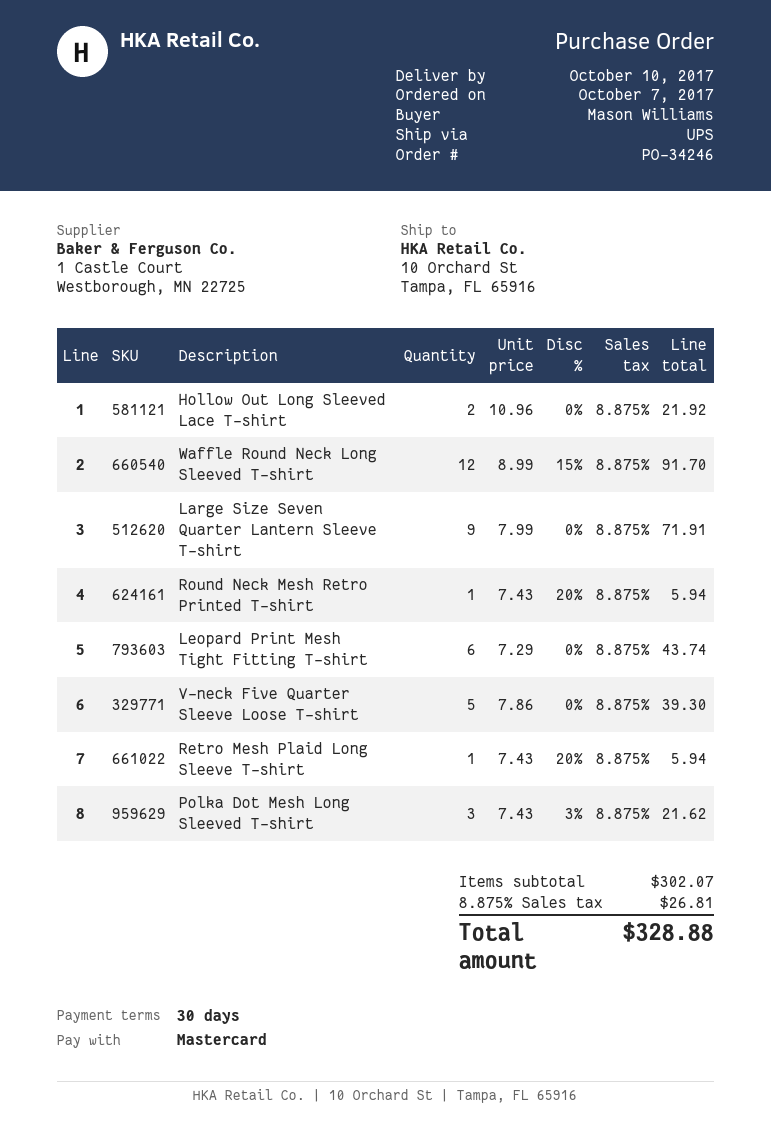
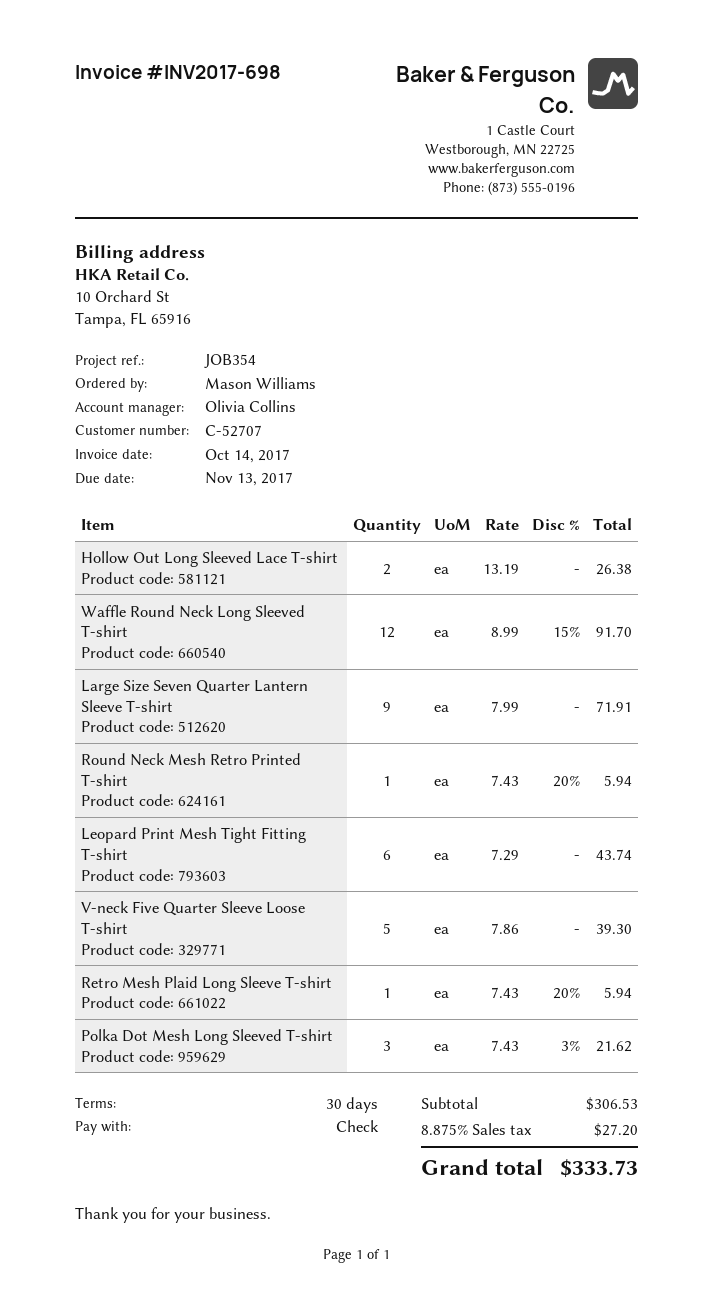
payment method: Mastercard -> cheque
Hollow Out Long Sleeved Lace T-shirt: 2 x 10.96 = 21.92 -> 2 x 13.19 = 26.38
subtotal: 302.07 -> 306.53
tax: 8.875% = 26.81 -> 8.875% = 27.20
total: 328.88 -> 333.73

